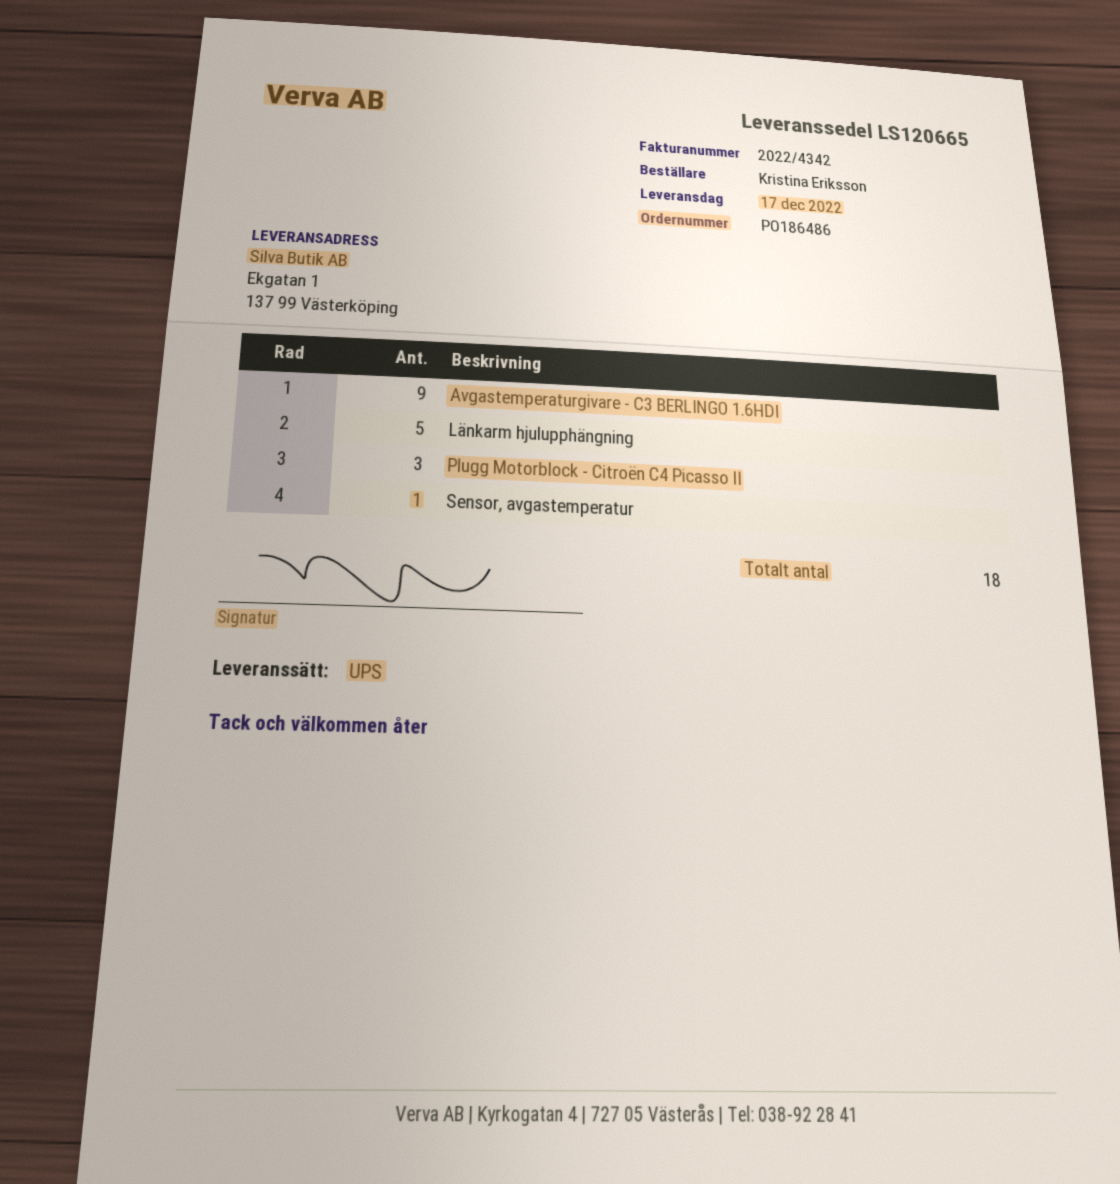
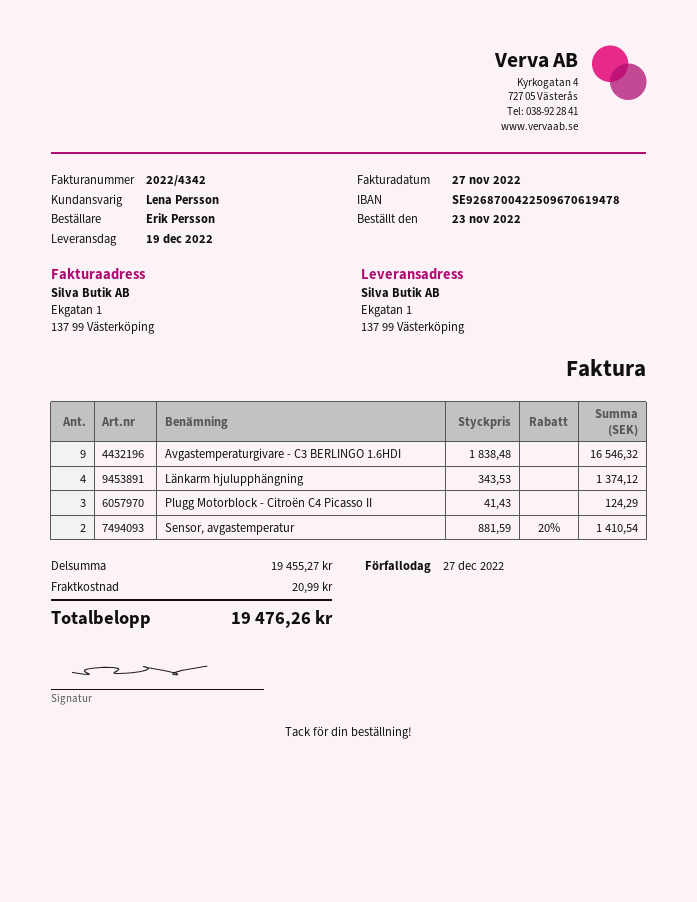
delivery date: 2022-12-17 -> 2022-12-19
ordered by: Kristina Eriksson -> Erik Persson
Länkarm hjulupphängning: 5 -> 4
Sensor, avgastemperatur: 1 -> 2

